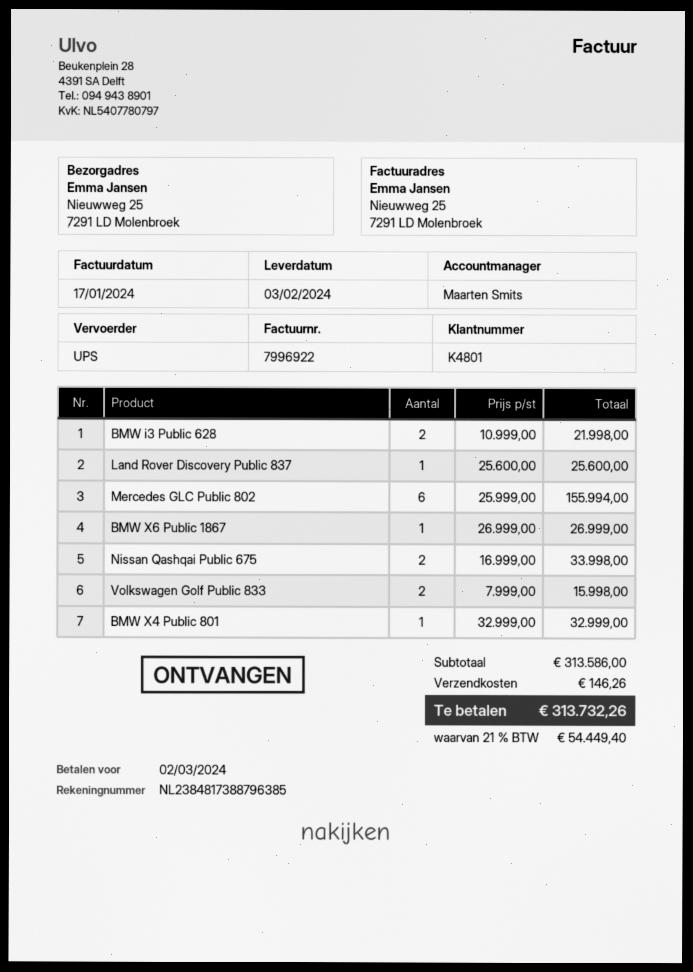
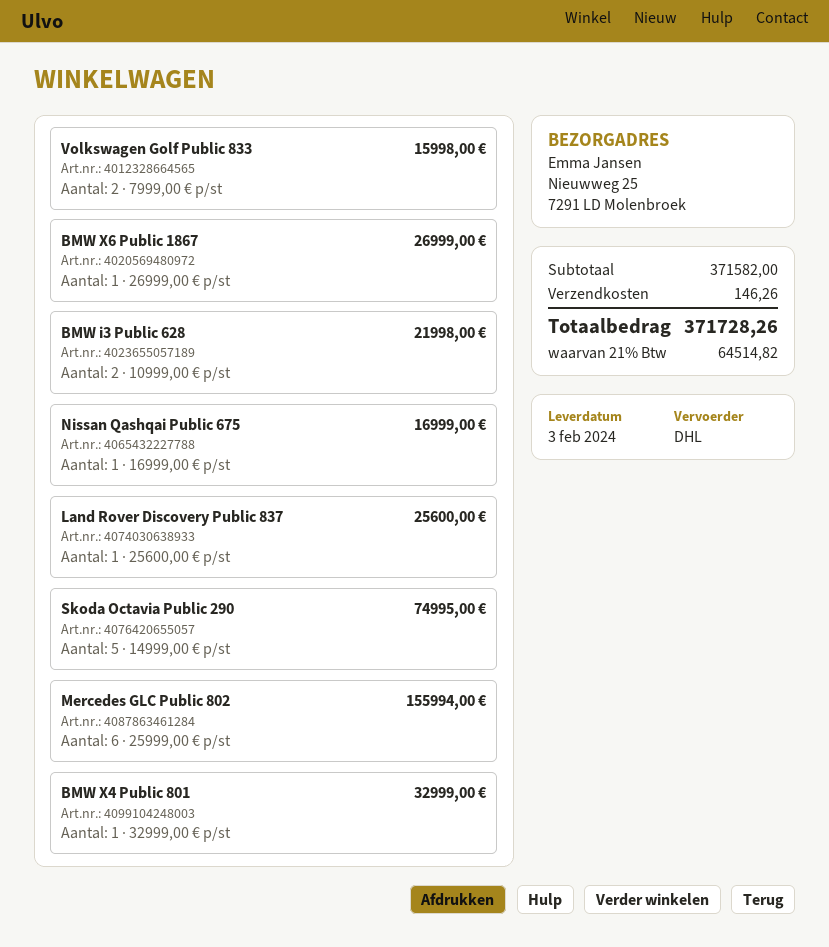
shipping method: UPS -> DHL
Nissan Qashqai Public 675: 2 x 16999.00 = 33998.00 -> 1 x 16999.00 = 16999.00
Skoda Octavia Public 290: none -> 5 x 14999.00 = 74995.00
subtotal: 313586.00 -> 371582.00
tax: 21% = 54449.40 -> 21% = 64514.82
total: 313732.26 -> 371728.26

